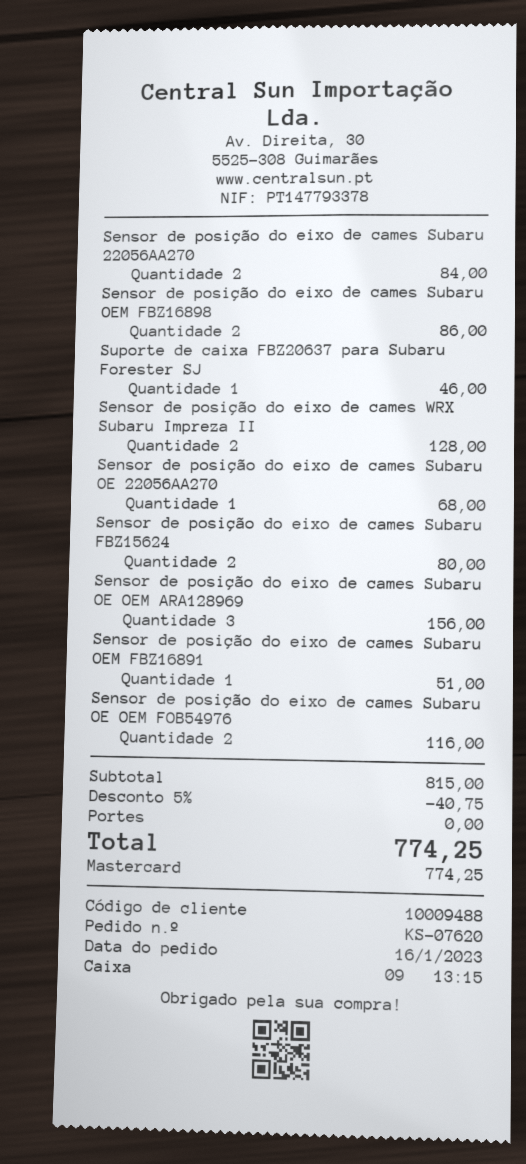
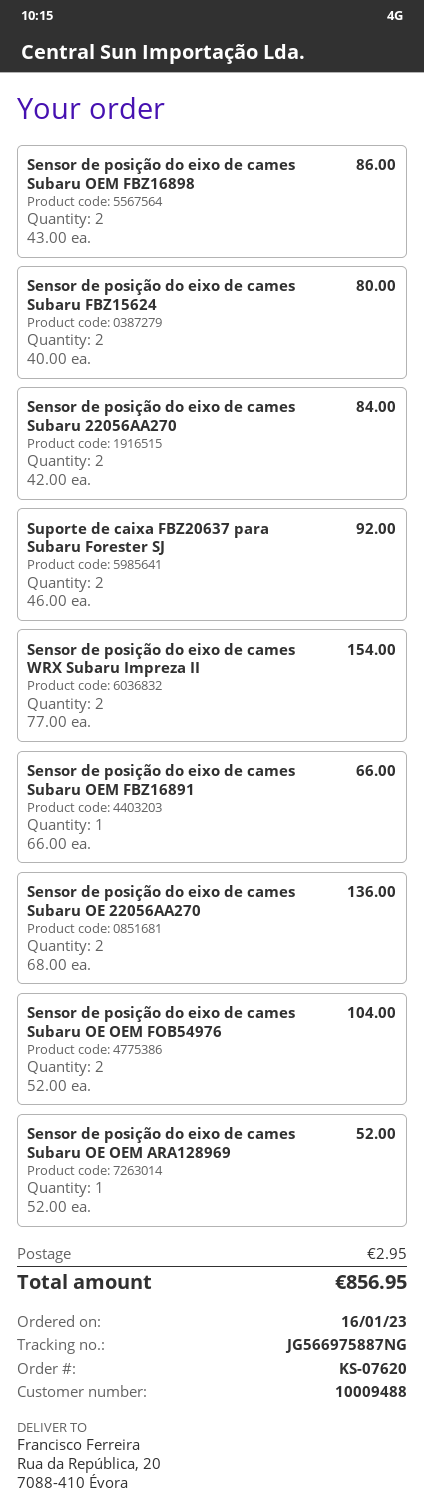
Suporte de caixa FBZ20637 para Subaru Forester SJ: 1 for 46.00 -> 2 for 92.00
Sensor de posição do eixo de cames WRX Subaru Impreza II: 2 for 128.00 -> 2 for 154.00
Sensor de posição do eixo de cames Subaru OE 22056AA270: 1 for 68.00 -> 2 for 136.00
Sensor de posição do eixo de cames Subaru OE OEM ARA128969: 3 for 156.00 -> 1 for 52.00
Sensor de posição do eixo de cames Subaru OEM FBZ16891: 1 for 51.00 -> 1 for 66.00
Sensor de posição do eixo de cames Subaru OE OEM FOB54976: 2 for 116.00 -> 2 for 104.00
discount: 5% = 40.75 -> none
shipping: 0.00 -> 2.95
total: 774.25 -> 856.95

